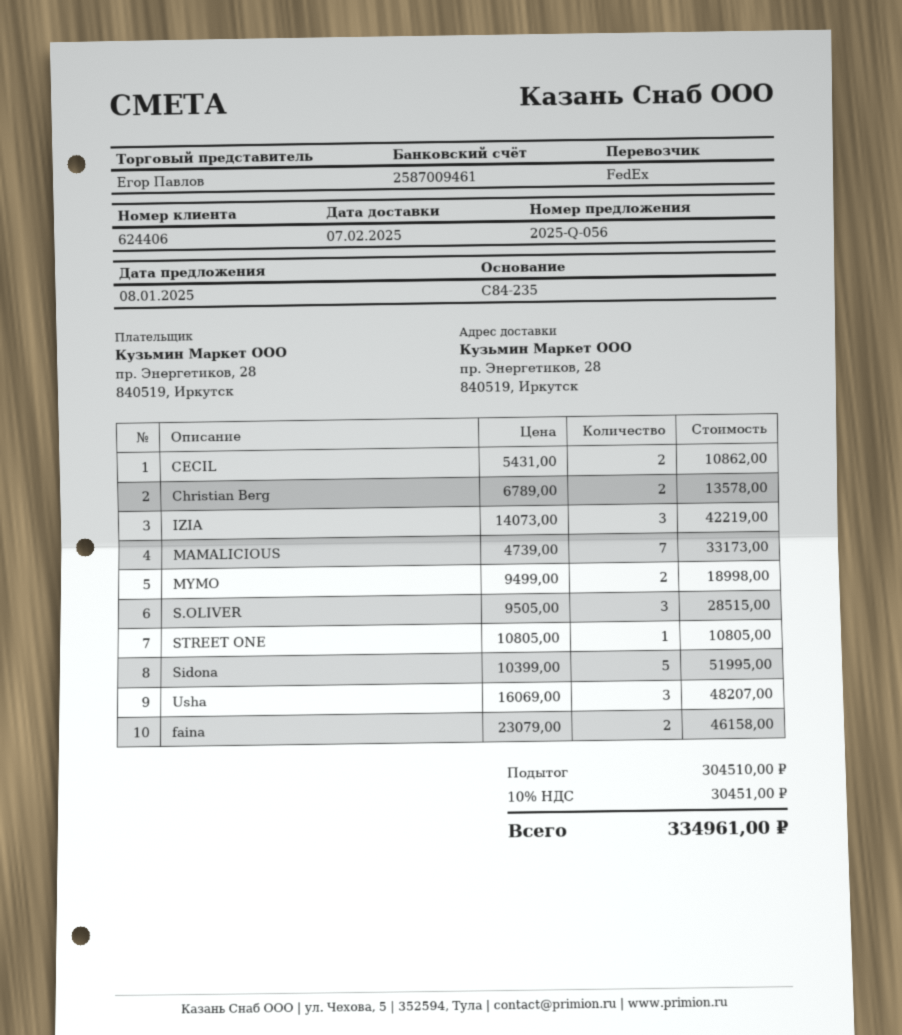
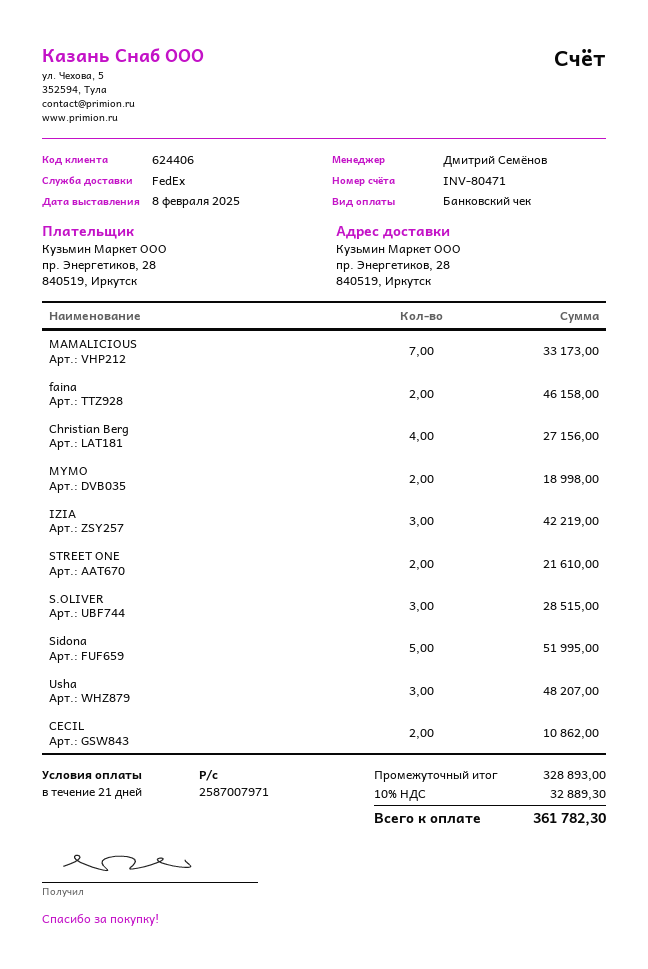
sales rep: Егор Павлов -> Дмитрий Семёнов
bank account: 2587009461 -> 2587007971
Christian Berg: 2 for 13578.00 -> 4 for 27156.00
STREET ONE: 1 for 10805.00 -> 2 for 21610.00
subtotal: 304510.00 -> 328893.00
tax: 10% = 30451.00 -> 10% = 32889.30
total: 334961.00 -> 361782.30

